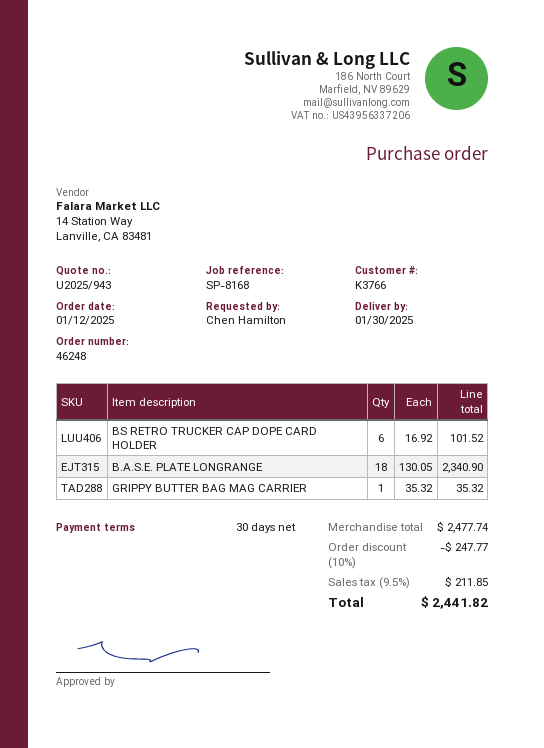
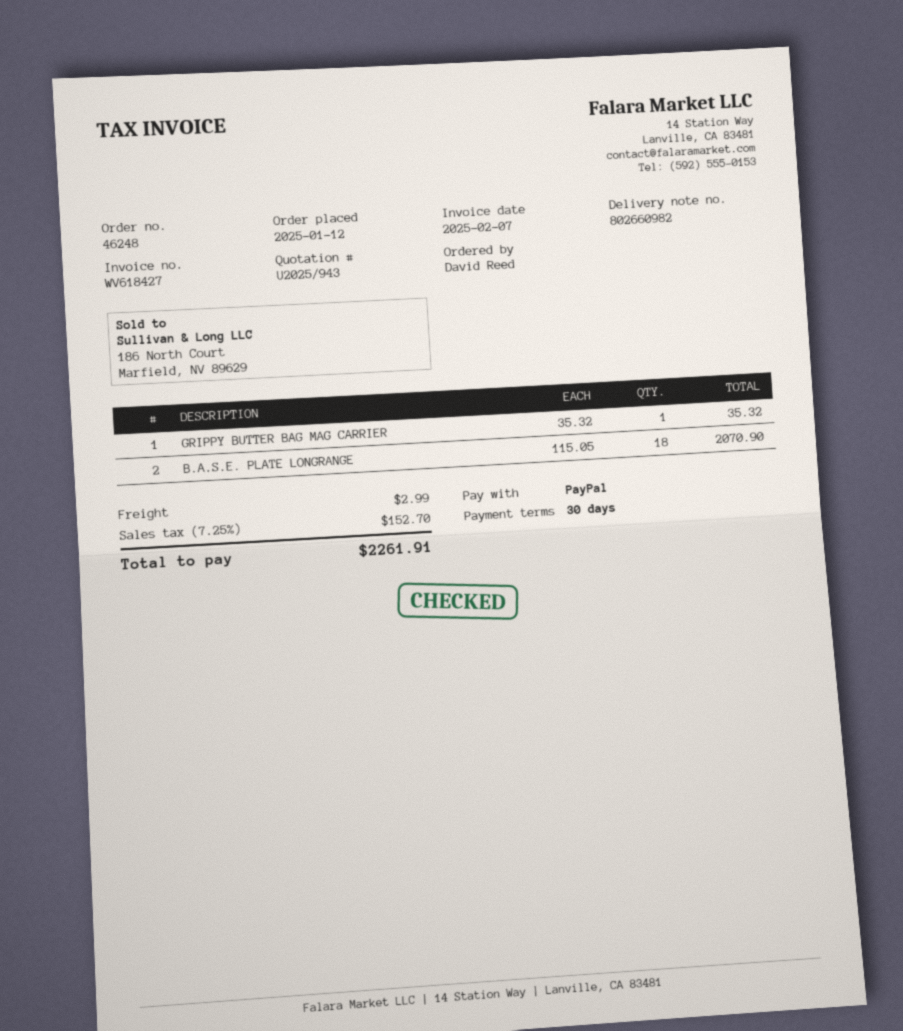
ordered by: Chen Hamilton -> David Reed
BS RETRO TRUCKER CAP DOPE CARD HOLDER: 6 x 16.92 = 101.52 -> none
B.A.S.E. PLATE LONGRANGE: 18 x 130.05 = 2340.90 -> 18 x 115.05 = 2070.90
discount: 10% = 247.77 -> none
shipping: none -> 2.99
tax: 9.5% = 211.85 -> 7.25% = 152.70
total: 2441.82 -> 2261.91

